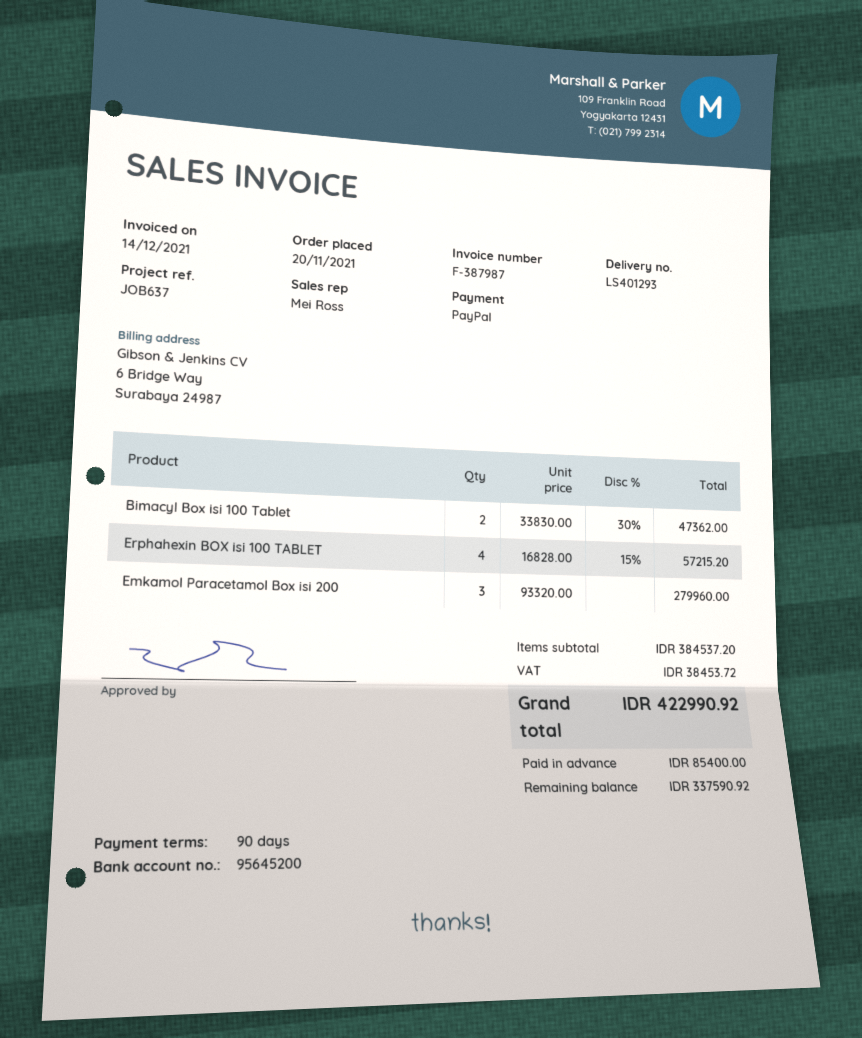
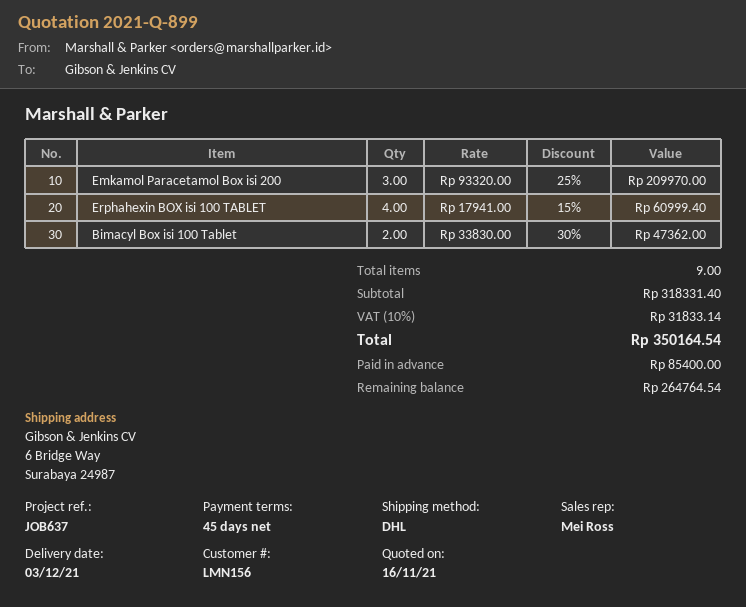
payment terms: 90 days -> 45 days
Erphahexin BOX isi 100 TABLET: 4 x 16828.00 - 15% = 57215.20 -> 4 x 17941.00 - 15% = 60999.40
Emkamol Paracetamol Box isi 200: 3 x 93320.00 = 279960.00 -> 3 x 93320.00 - 25% = 209970.00
subtotal: 384537.20 -> 318331.40
tax: 38453.72 -> 31833.14
total: 422990.92 -> 350164.54
balance: 337590.92 -> 264764.54

